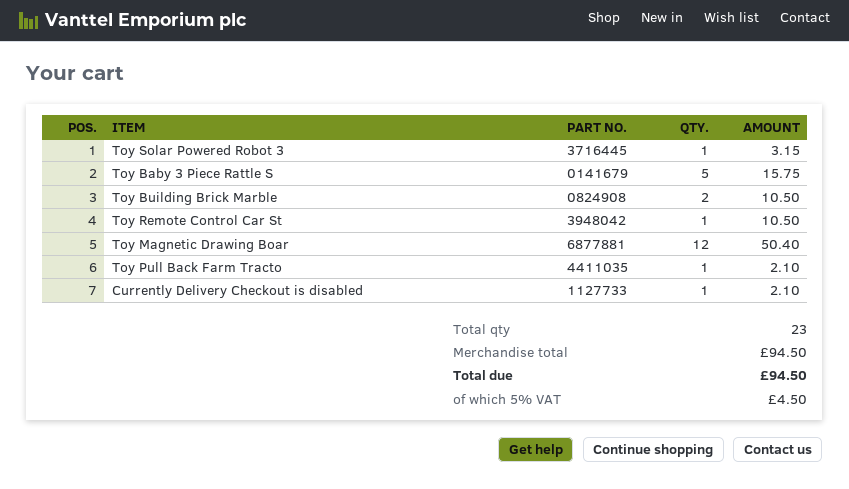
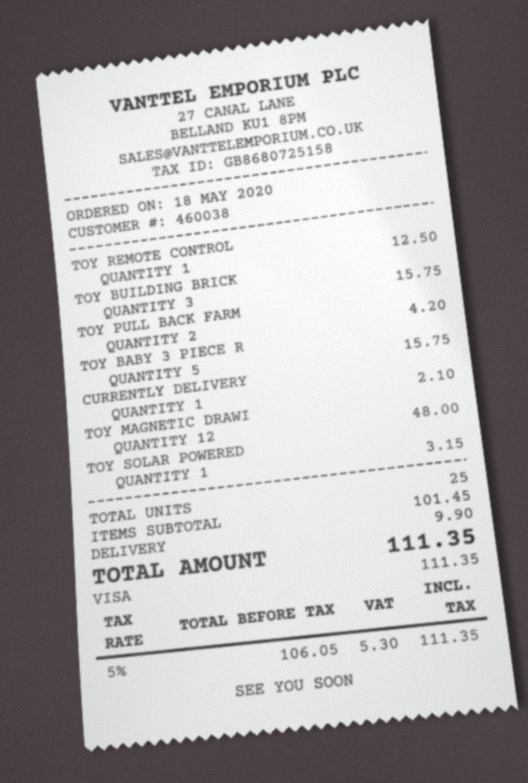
Toy Building Brick Marble: 2 for 10.50 -> 3 for 15.75
Toy Remote Control Car St: 1 for 10.50 -> 1 for 12.50
Toy Magnetic Drawing Boar: 12 for 50.40 -> 12 for 48.00
Toy Pull Back Farm Tracto: 1 for 2.10 -> 2 for 4.20
total quantity: 23 -> 25
subtotal: 94.50 -> 101.45
shipping: none -> 9.90
tax: 5% = 4.50 -> 5% = 5.30
total: 94.50 -> 111.35

